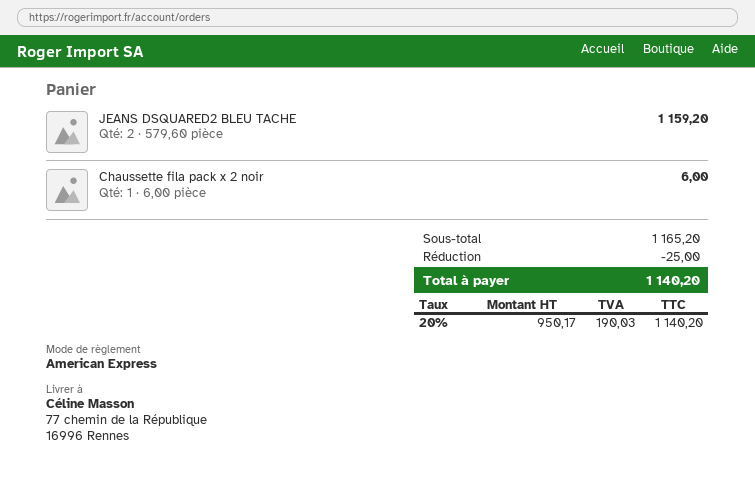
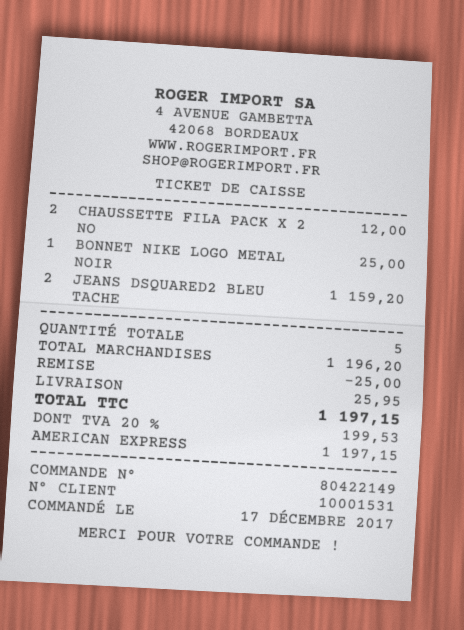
Chaussette fila pack x 2 noir: 1 for 6.00 -> 2 for 12.00
BONNET NIKE LOGO METAL NOIR: none -> 1 for 25.00
subtotal: 1165.20 -> 1196.20
shipping: none -> 25.95
tax: 20% = 190.03 -> 20% = 199.53
total: 1140.20 -> 1197.15

